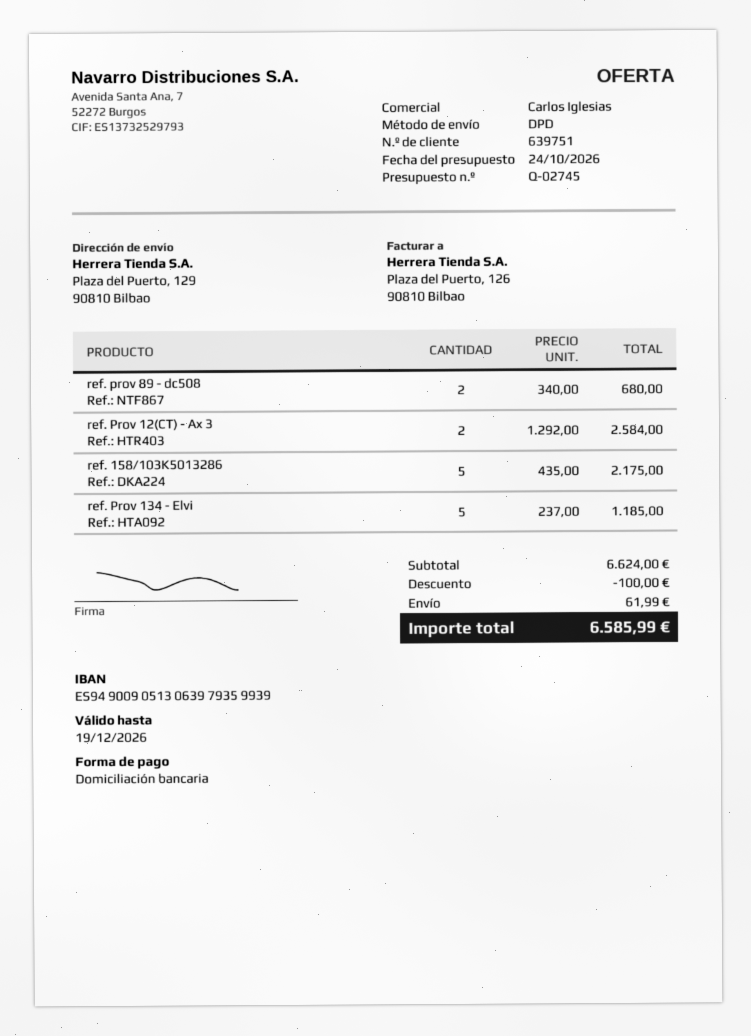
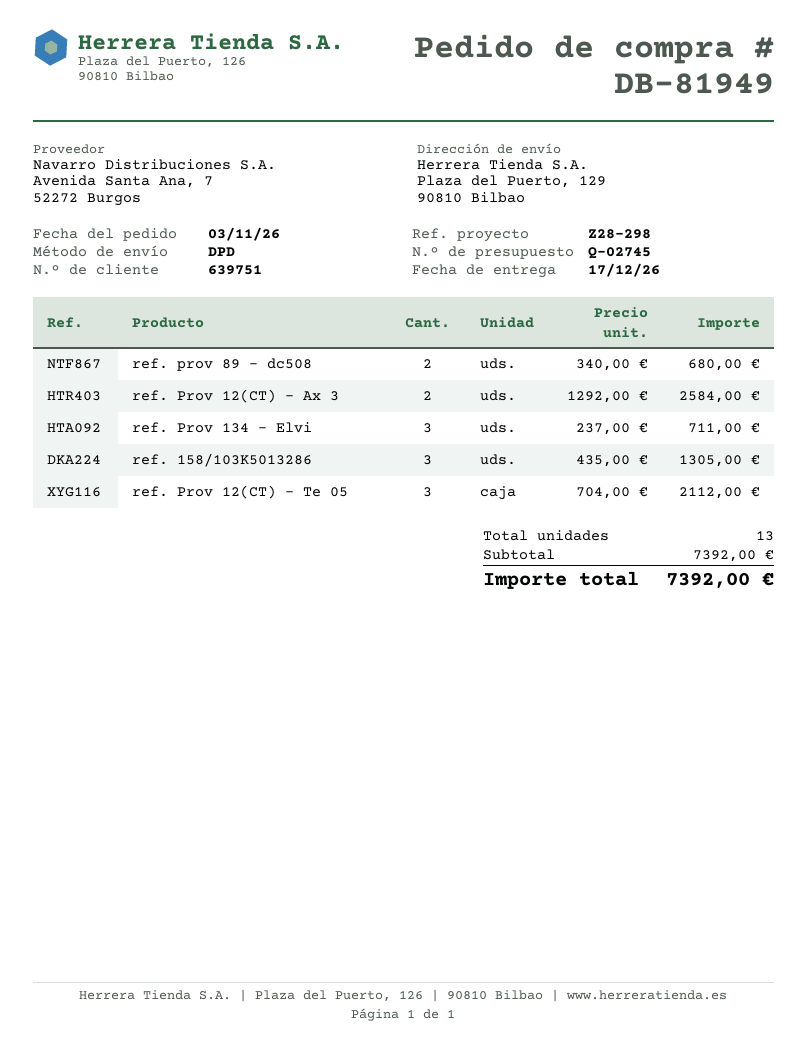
ref. 158/103K5013286: 5 x 435.00 = 2175.00 -> 3 x 435.00 = 1305.00
ref. Prov 134 - Elvi: 5 x 237.00 = 1185.00 -> 3 x 237.00 = 711.00
ref. Prov 12(CT) - Te 05: none -> 3 x 704.00 = 2112.00
subtotal: 6624.00 -> 7392.00
discount: 100.00 -> none
shipping: 61.99 -> none
total: 6585.99 -> 7392.00

